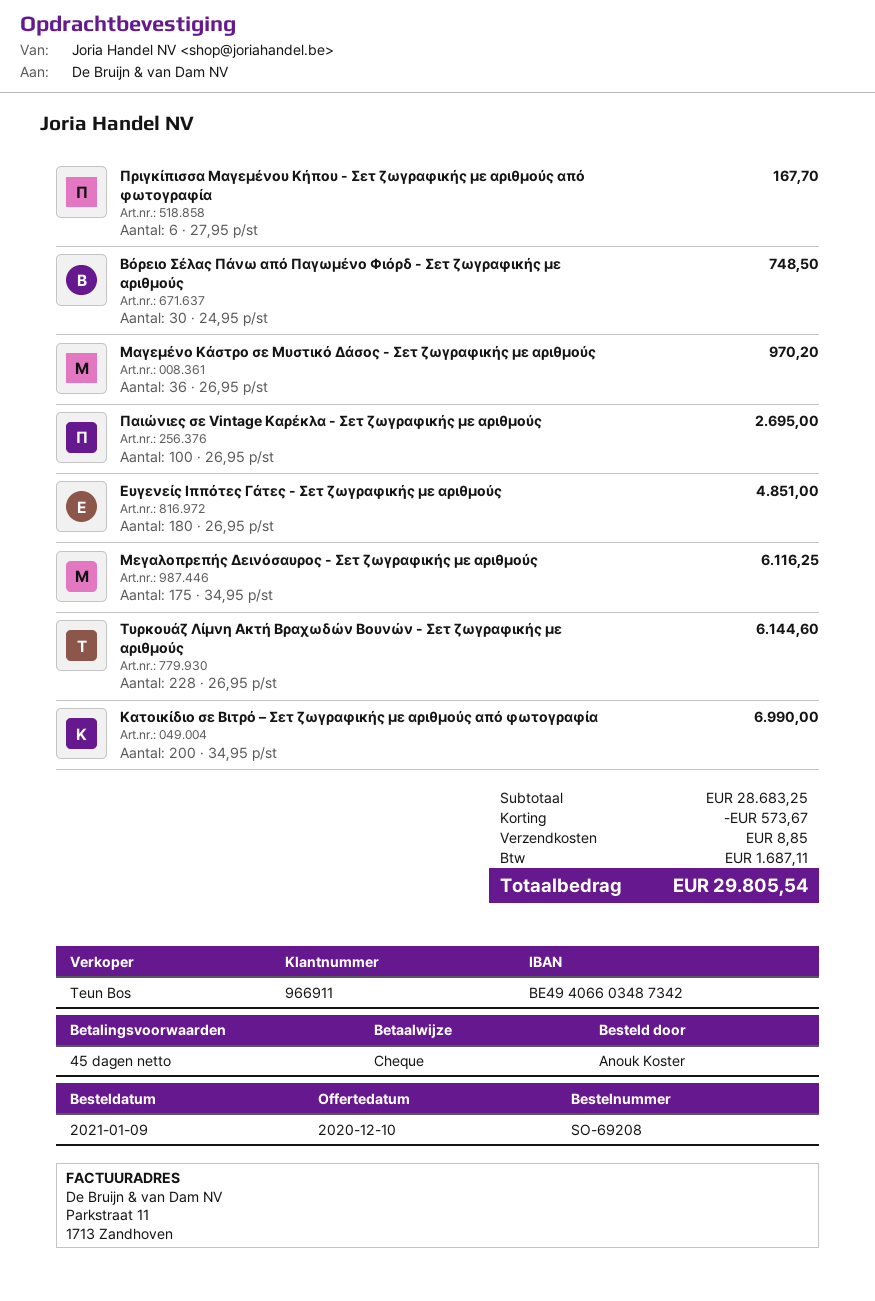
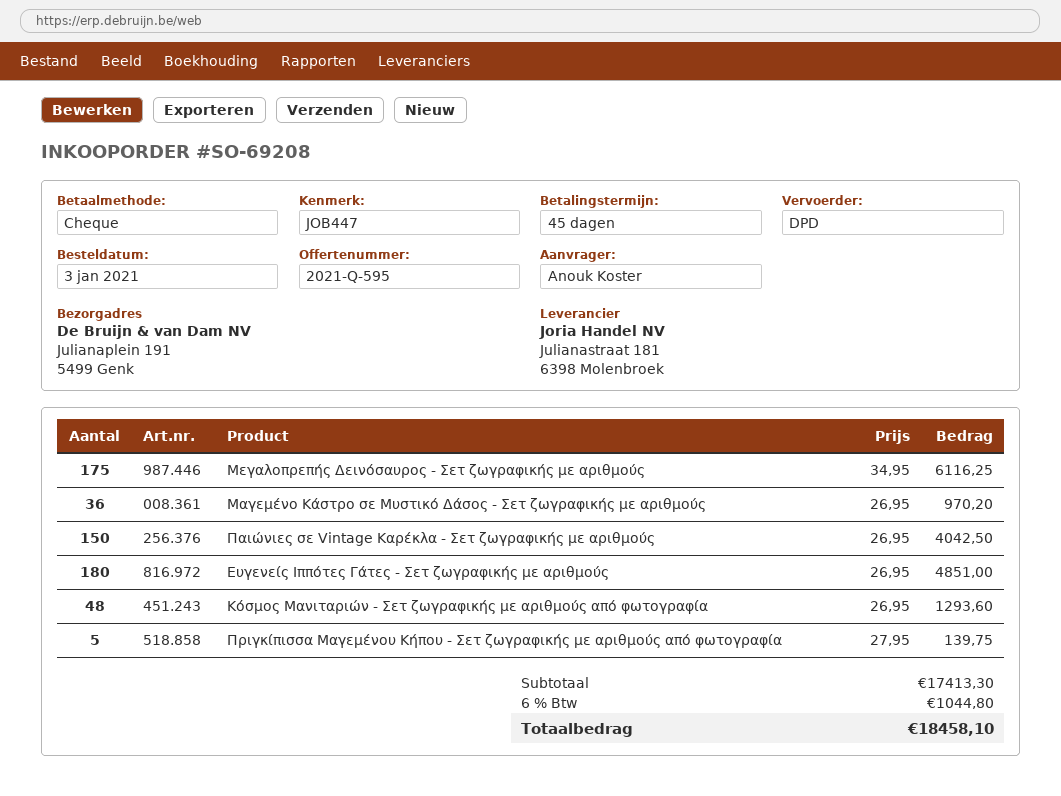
order date: 2021-01-09 -> 2021-01-03
Πριγκίπισσα Μαγεμένου Κήπου - Σετ ζωγραφικής με αριθμούς από φωτογραφία: 6 x 27.95 = 167.70 -> 5 x 27.95 = 139.75
Βόρειο Σέλας Πάνω από Παγωμένο Φιόρδ - Σετ ζωγραφικής με αριθμούς: 30 x 24.95 = 748.50 -> none
Παιώνιες σε Vintage Καρέκλα - Σετ ζωγραφικής με αριθμούς: 100 x 26.95 = 2695.00 -> 150 x 26.95 = 4042.50
Τυρκουάζ Λίμνη Ακτή Βραχωδών Βουνών - Σετ ζωγραφικής με αριθμούς: 228 x 26.95 = 6144.60 -> none
Κατοικίδιο σε Βιτρό – Σετ ζωγραφικής με αριθμούς από φωτογραφία: 200 x 34.95 = 6990.00 -> none
Κόσμος Μανιταριών - Σετ ζωγραφικής με αριθμούς από φωτογραφία: none -> 48 x 26.95 = 1293.60
subtotal: 28683.25 -> 17413.30
discount: 573.67 -> none
shipping: 8.85 -> none
tax: 1687.11 -> 1044.80
total: 29805.54 -> 18458.10

